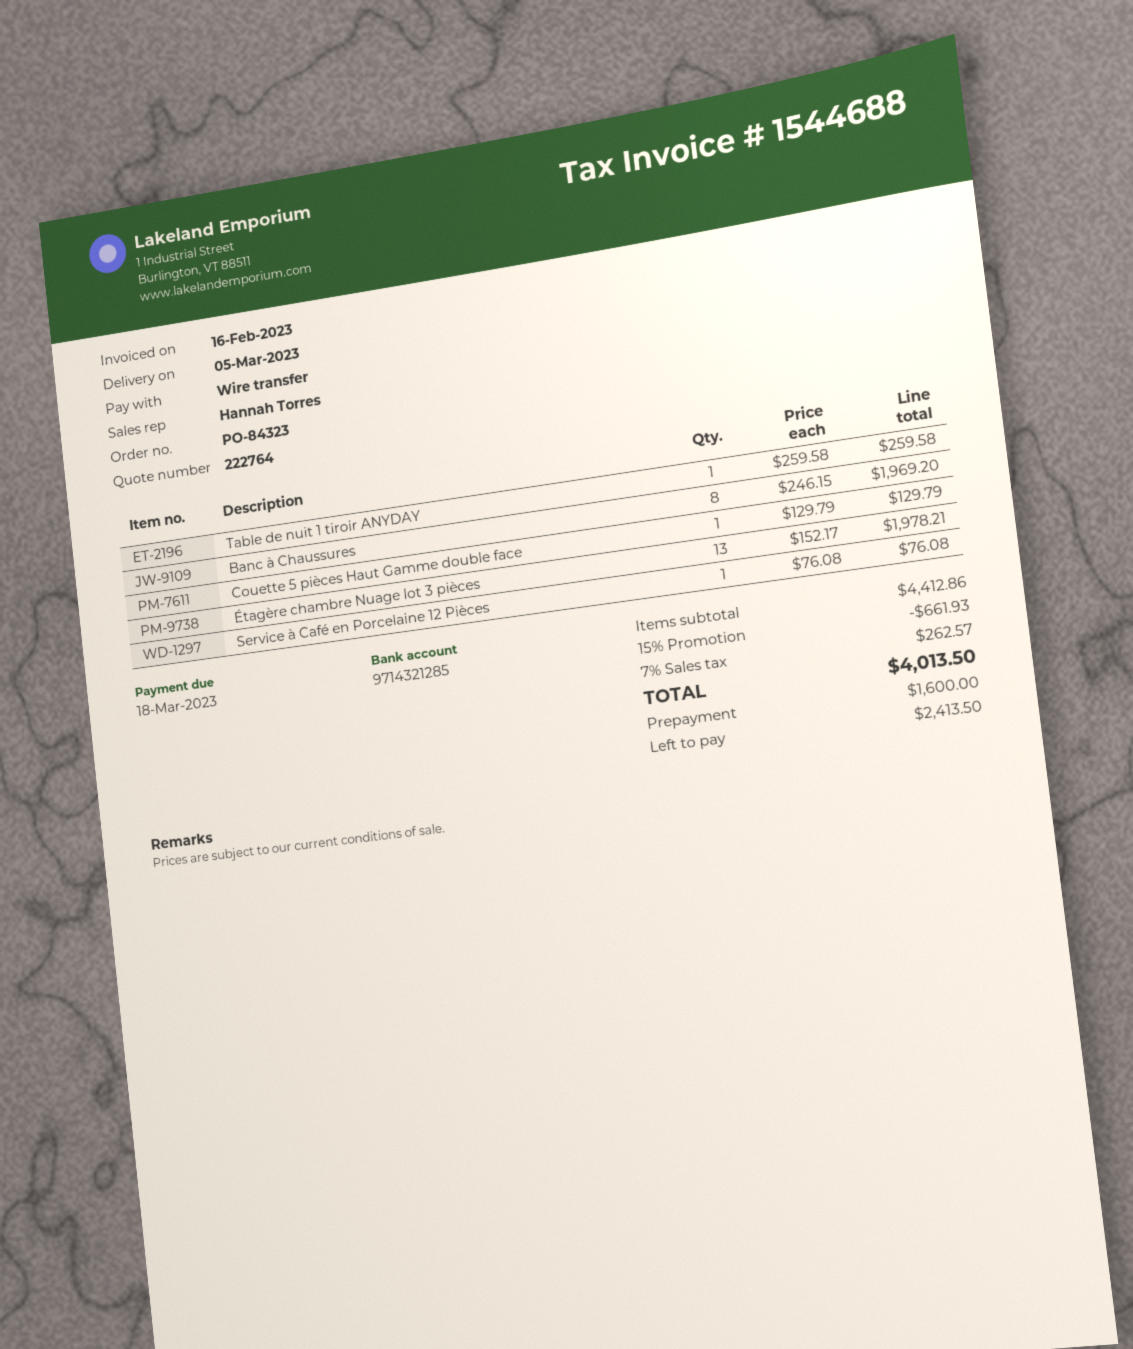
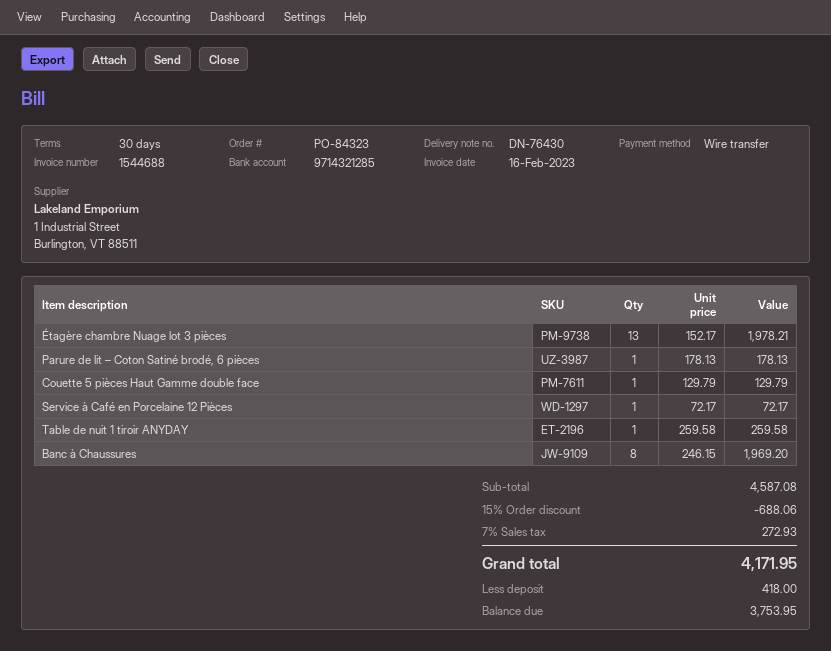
Service à Café en Porcelaine 12 Pièces: 1 x 76.08 = 76.08 -> 1 x 72.17 = 72.17
Parure de lit – Coton Satiné brodé, 6 pièces: none -> 1 x 178.13 = 178.13
subtotal: 4412.86 -> 4587.08
discount: 15% = 661.93 -> 15% = 688.06
tax: 7% = 262.57 -> 7% = 272.93
total: 4013.50 -> 4171.95
deposit: 1600.00 -> 418.00
balance: 2413.50 -> 3753.95

